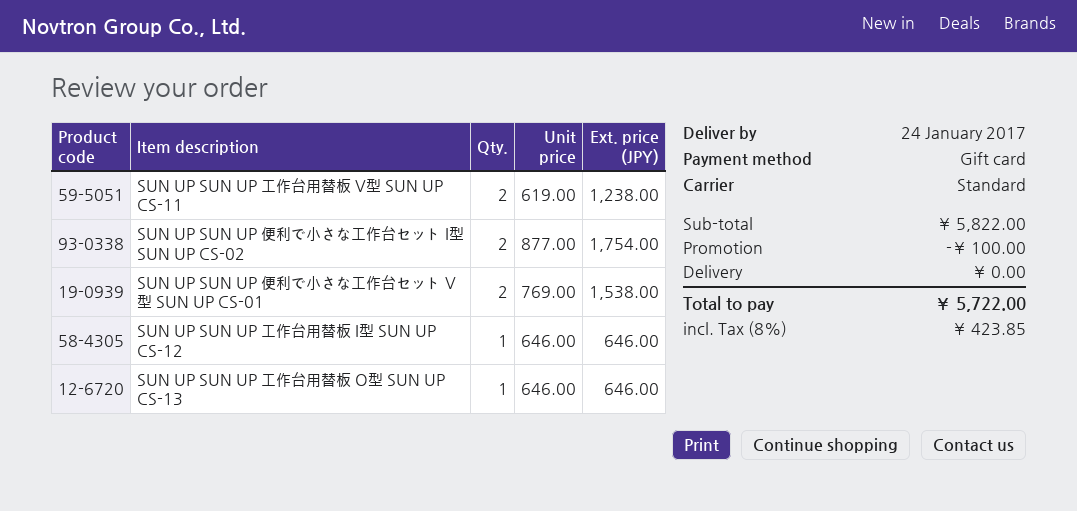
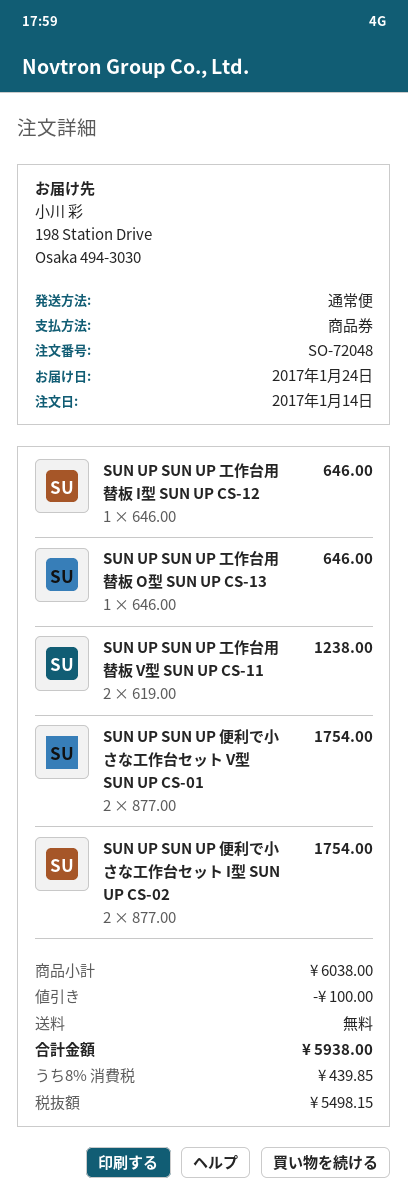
SUN UP SUN UP 便利で小さな工作台セット V型 SUN UP CS-01: 2 x 769.00 = 1538.00 -> 2 x 877.00 = 1754.00
subtotal: 5822.00 -> 6038.00
tax: 8% = 423.85 -> 8% = 439.85
total: 5722.00 -> 5938.00

